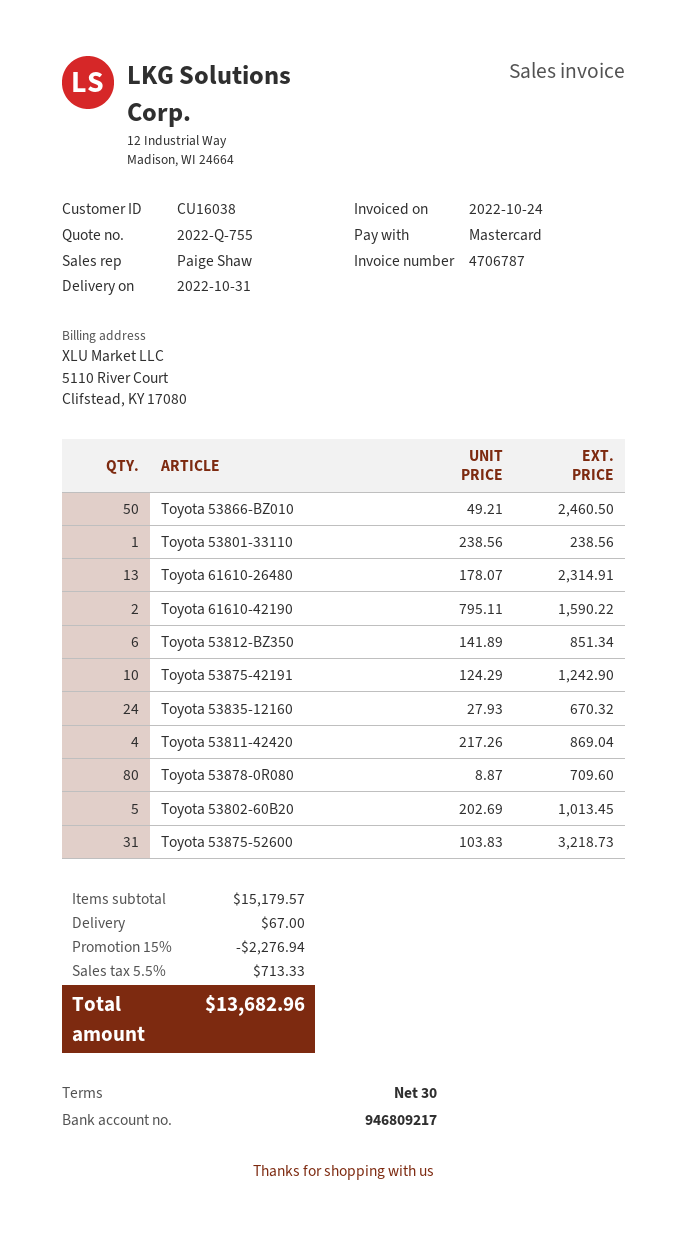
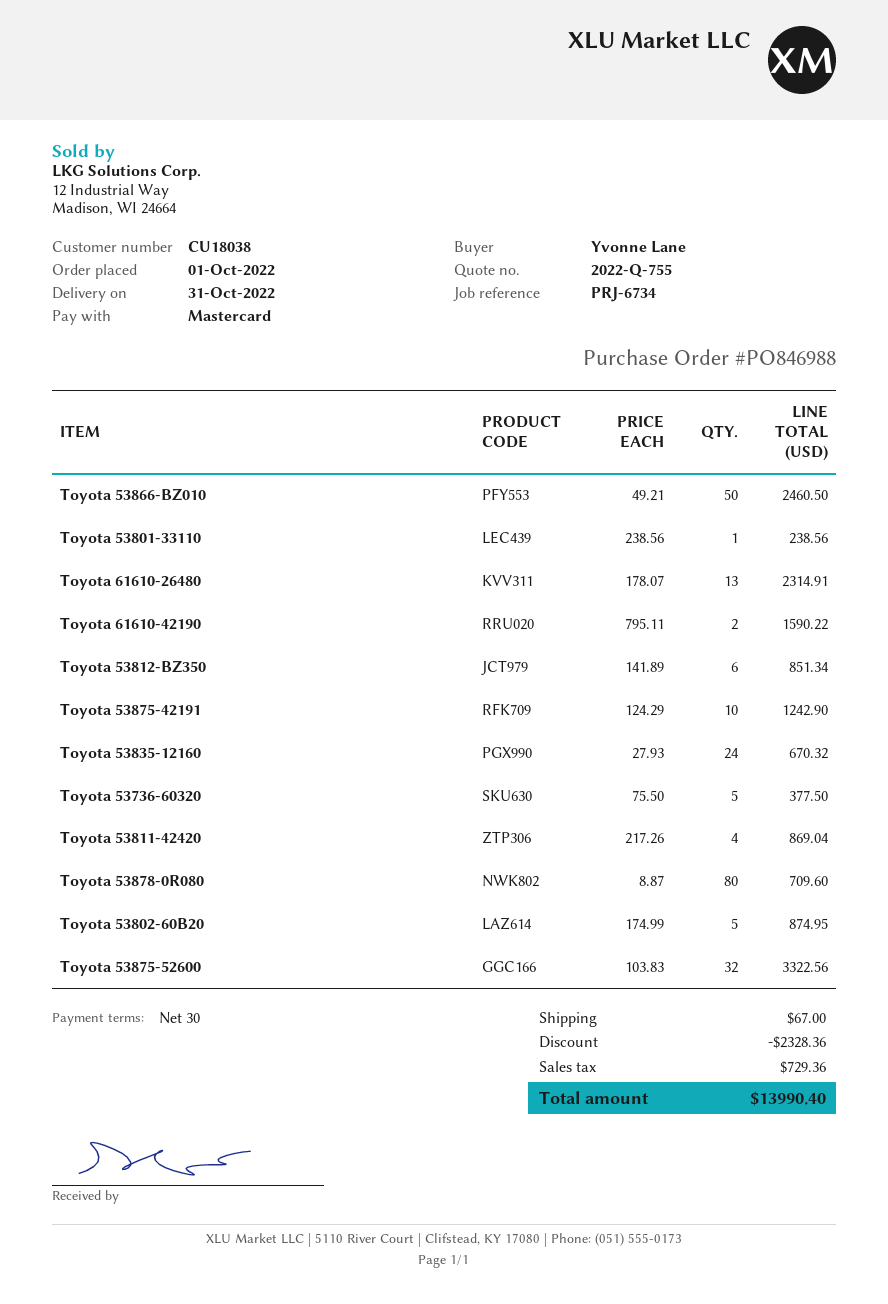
customer number: CU16038 -> CU18038
Toyota 53802-60B20: 5 x 202.69 = 1013.45 -> 5 x 174.99 = 874.95
Toyota 53875-52600: 31 x 103.83 = 3218.73 -> 32 x 103.83 = 3322.56
Toyota 53736-60320: none -> 5 x 75.50 = 377.50
discount: 2276.94 -> 2328.36
tax: 713.33 -> 729.36
total: 13682.96 -> 13990.40

